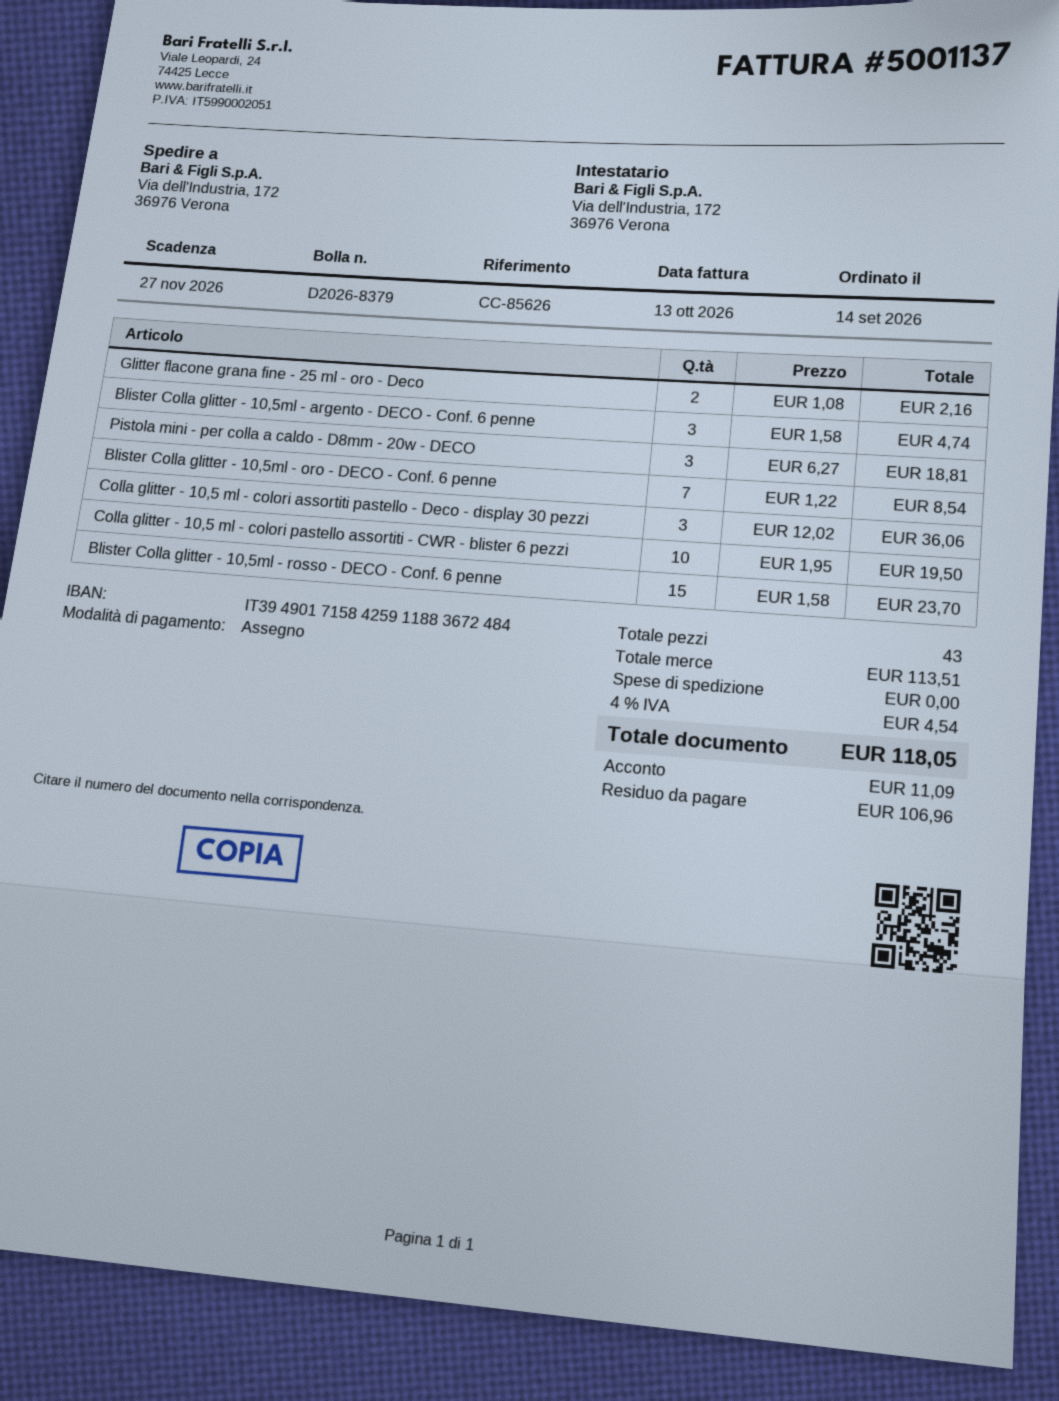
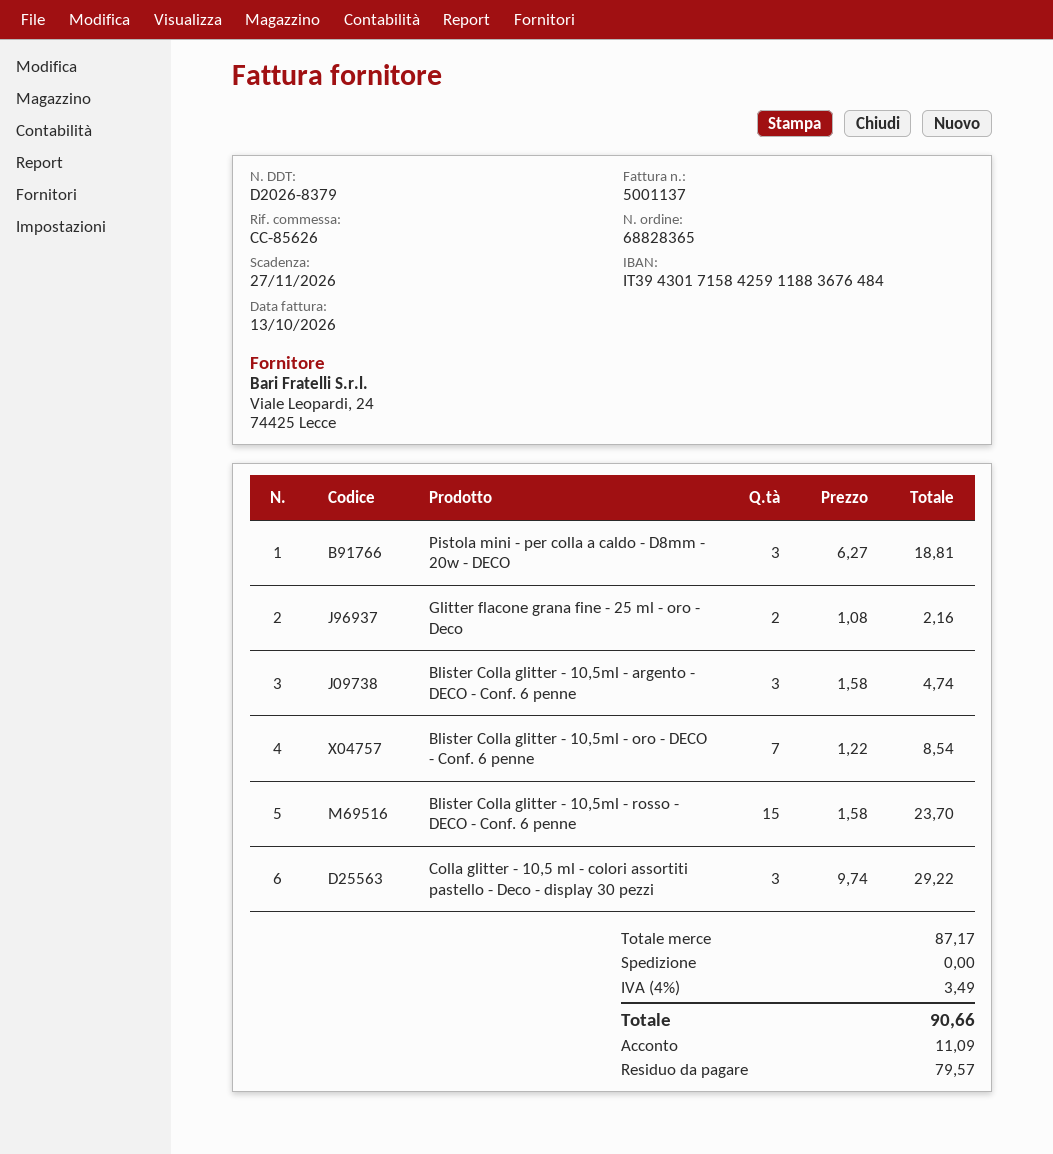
bank account: IT3949017158425911883672484 -> IT3943017158425911883676484
Colla glitter - 10,5 ml - colori assortiti pastello - Deco - display 30 pezzi: 3 x 12.02 = 36.06 -> 3 x 9.74 = 29.22
Colla glitter - 10,5 ml - colori pastello assortiti - CWR - blister 6 pezzi: 10 x 1.95 = 19.50 -> none
subtotal: 113.51 -> 87.17
tax: 4% = 4.54 -> 4% = 3.49
total: 118.05 -> 90.66
balance: 106.96 -> 79.57

